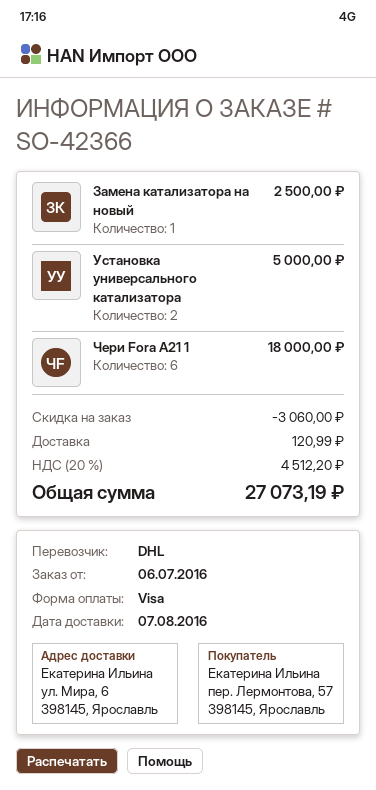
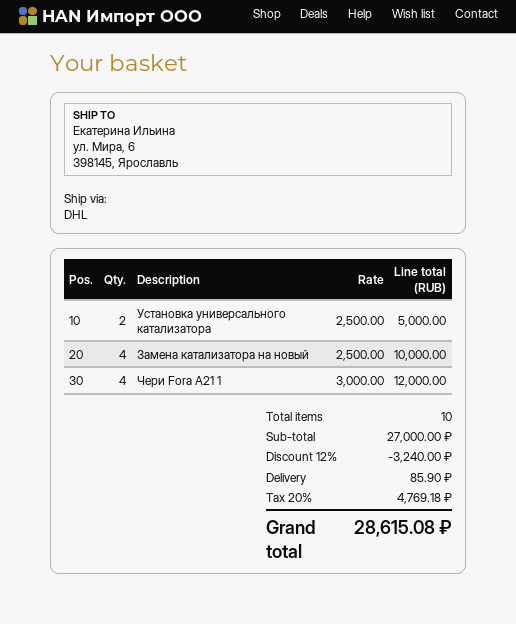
Замена катализатора на новый: 1 for 2500.00 -> 4 for 10000.00
Чери Fora A21 1: 6 for 18000.00 -> 4 for 12000.00
discount: 3060.00 -> 3240.00
shipping: 120.99 -> 85.90
tax: 20% = 4512.20 -> 20% = 4769.18
total: 27073.19 -> 28615.08

